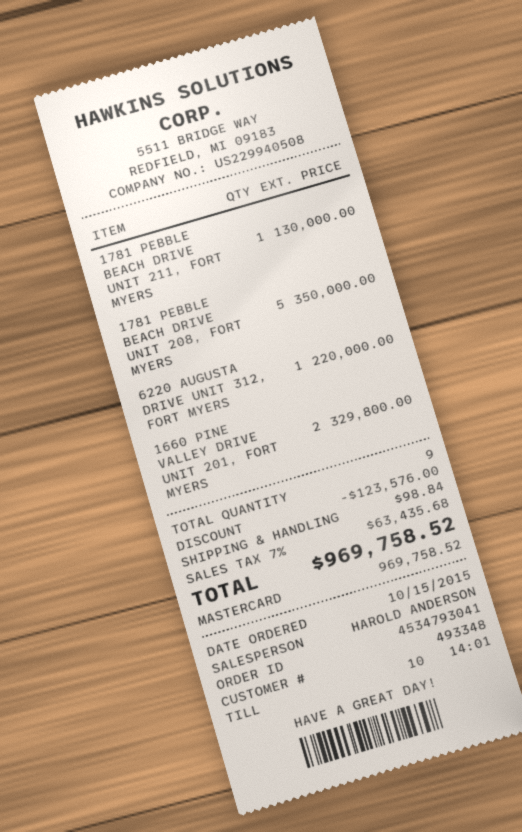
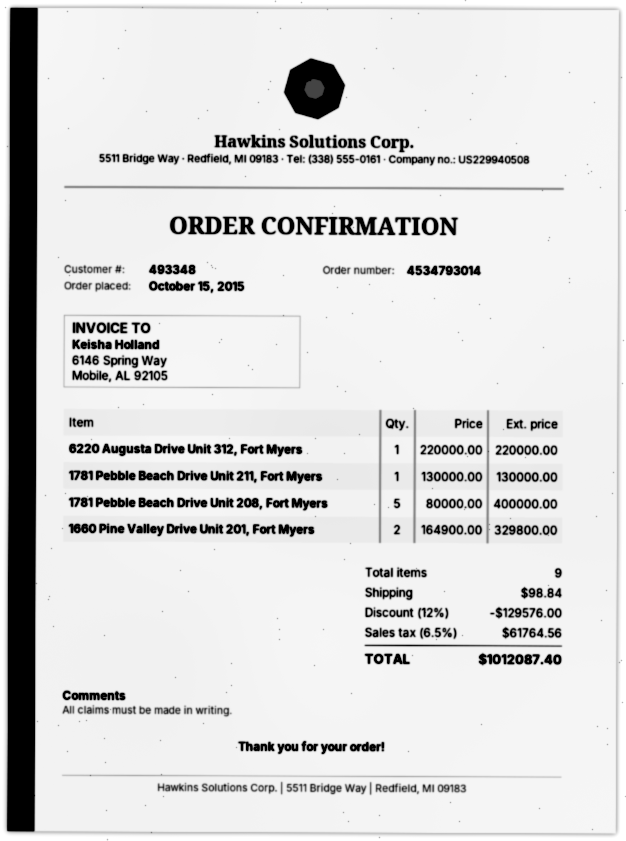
order number: 4534793041 -> 4534793014
1781 PEBBLE BEACH DRIVE UNIT 208, FORT MYERS: 5 for 350000.00 -> 5 for 400000.00
discount: 123576.00 -> 129576.00
tax: 7% = 63435.68 -> 6.5% = 61764.56
total: 969758.52 -> 1012087.40

